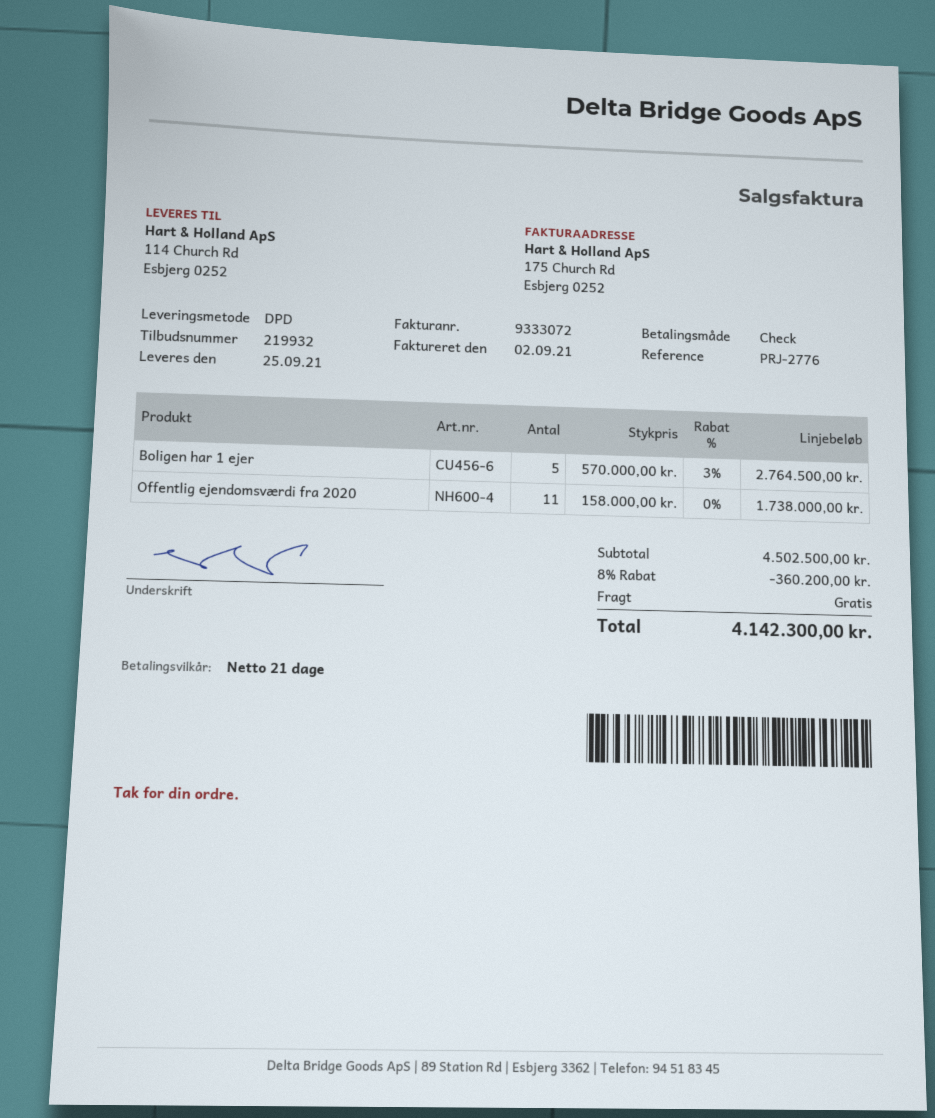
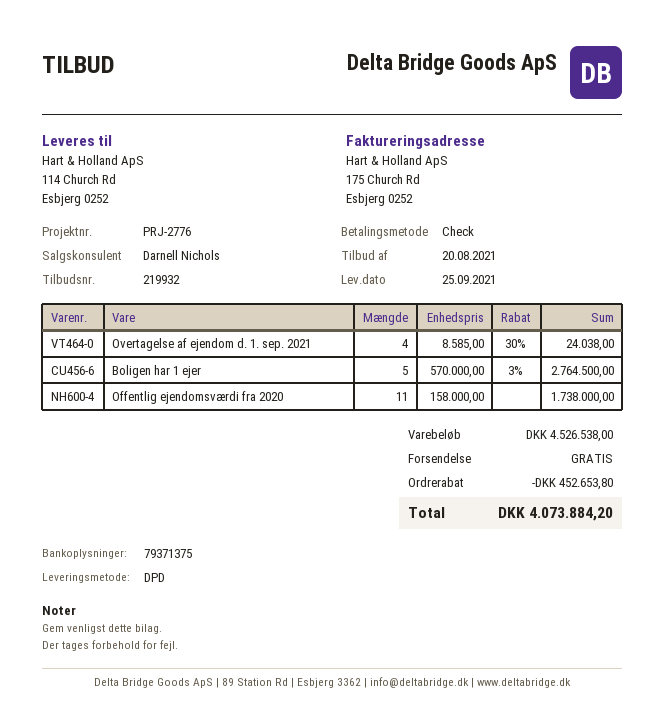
Overtagelse af ejendom d. 1. sep. 2021: none -> 4 x 8585.00 - 30% = 24038.00
subtotal: 4502500.00 -> 4526538.00
discount: 360200.00 -> 452653.80
total: 4142300.00 -> 4073884.20

